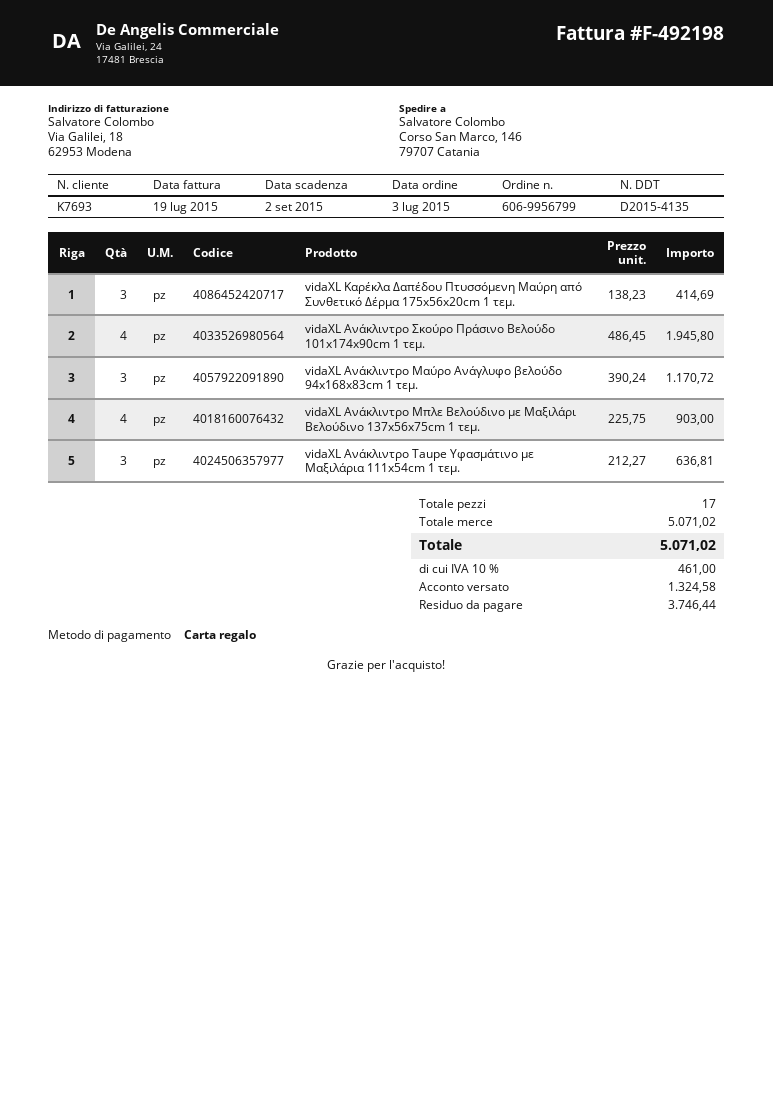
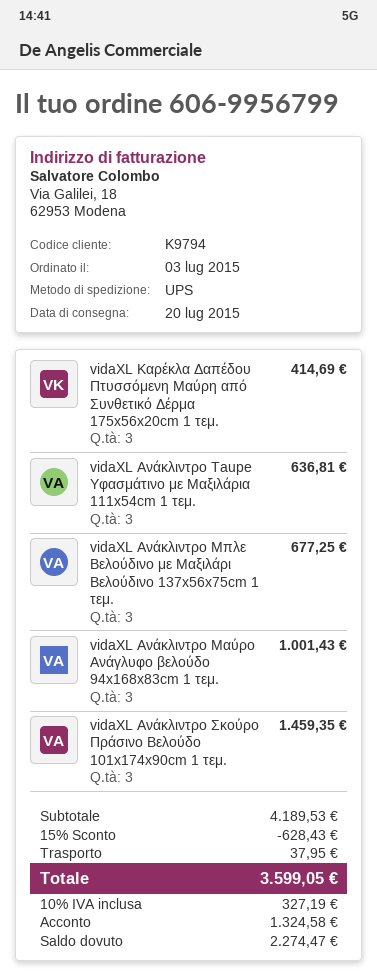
customer number: K7693 -> K9794
vidaXL Ανάκλιντρο Σκούρο Πράσινο Βελούδο 101x174x90cm 1 τεμ.: 4 for 1945.80 -> 3 for 1459.35
vidaXL Ανάκλιντρο Μαύρο Ανάγλυφο βελούδο 94x168x83cm 1 τεμ.: 3 for 1170.72 -> 3 for 1001.43
vidaXL Ανάκλιντρο Μπλε Βελούδινο με Μαξιλάρι Βελούδινο 137x56x75cm 1 τεμ.: 4 for 903.00 -> 3 for 677.25
subtotal: 5071.02 -> 4189.53
discount: none -> 15% = 628.43
shipping: none -> 37.95
tax: 10% = 461.00 -> 10% = 327.19
total: 5071.02 -> 3599.05
balance: 3746.44 -> 2274.47

